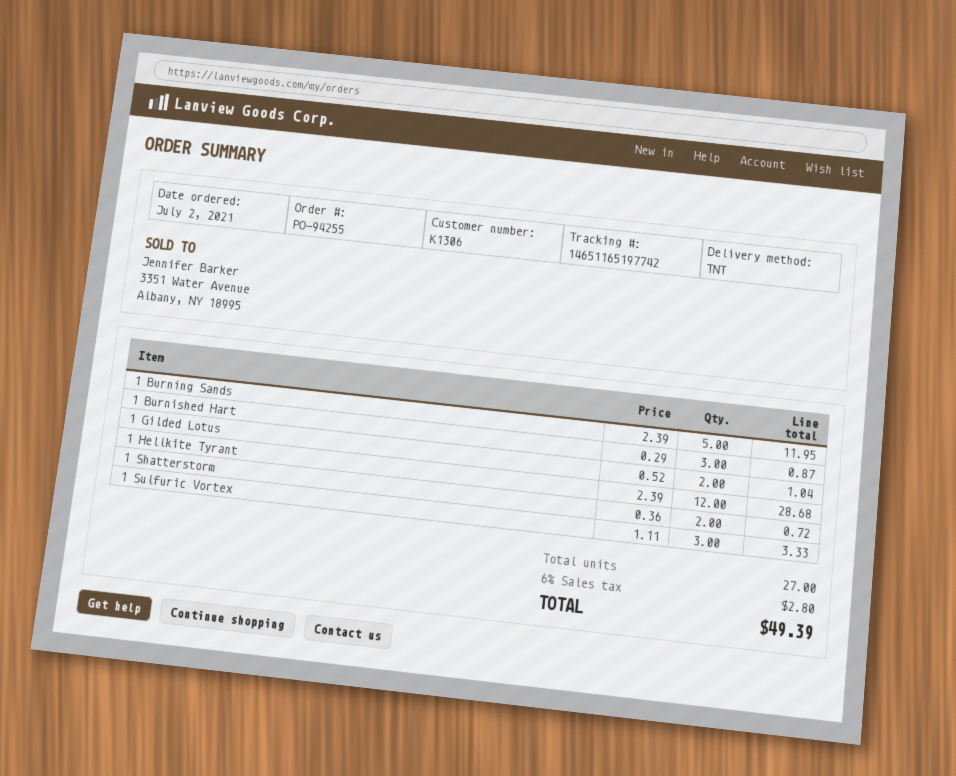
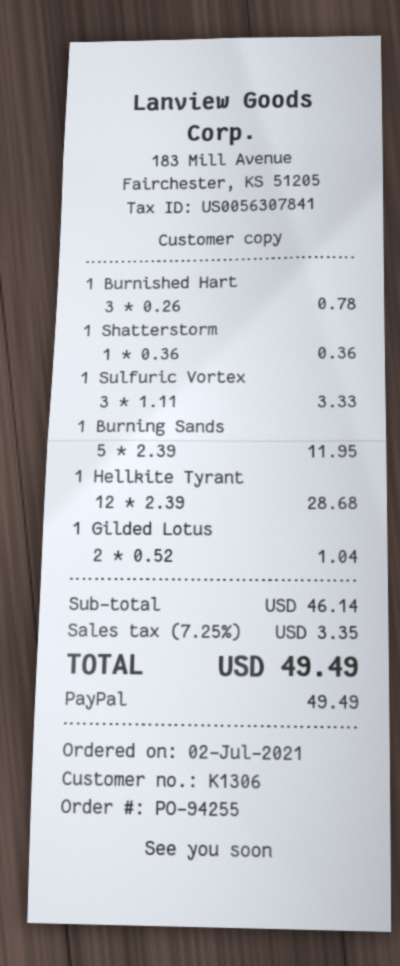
1 Burnished Hart: 3 x 0.29 = 0.87 -> 3 x 0.26 = 0.78
1 Shatterstorm: 2 x 0.36 = 0.72 -> 1 x 0.36 = 0.36
tax: 6% = 2.80 -> 7.25% = 3.35
total: 49.39 -> 49.49

